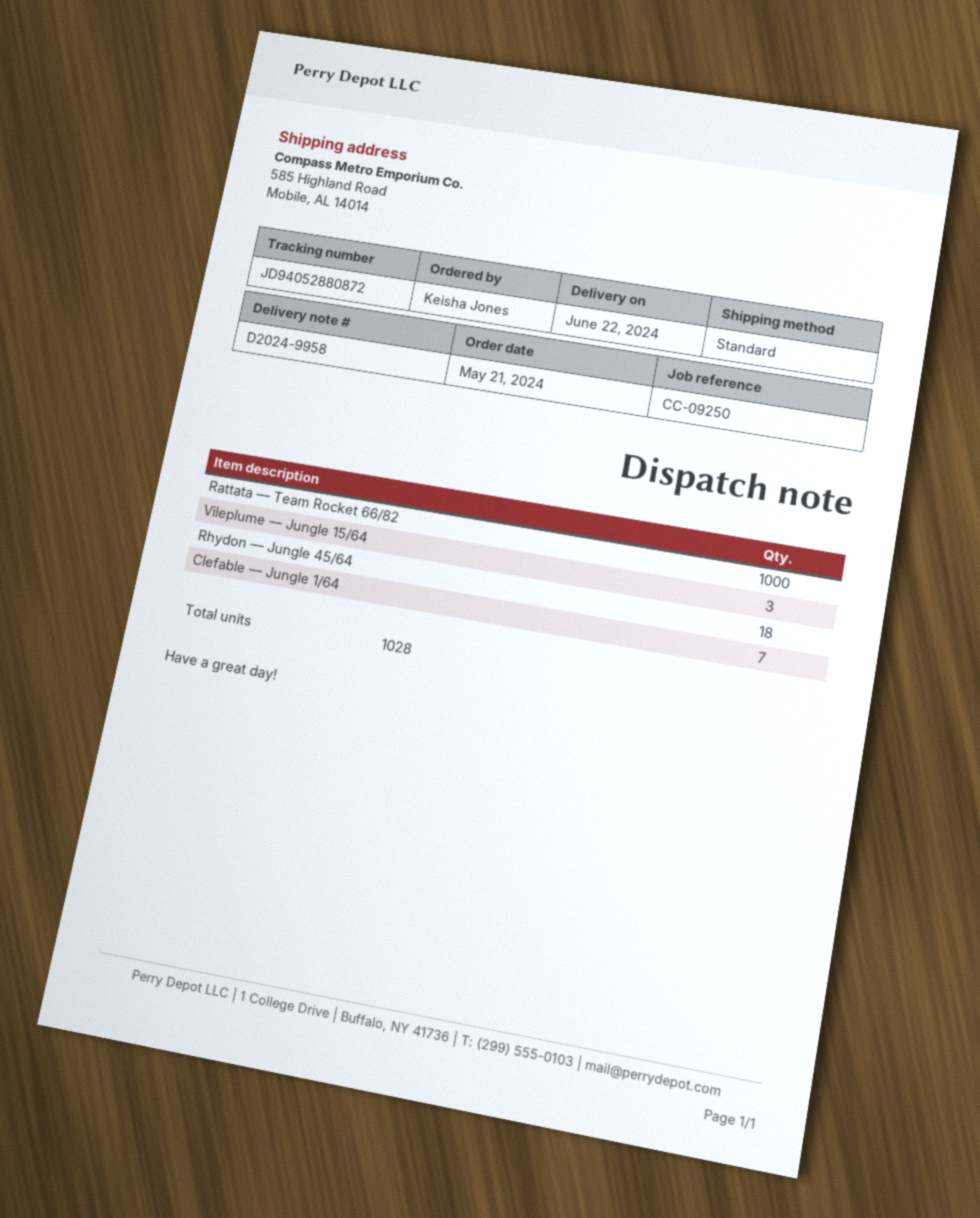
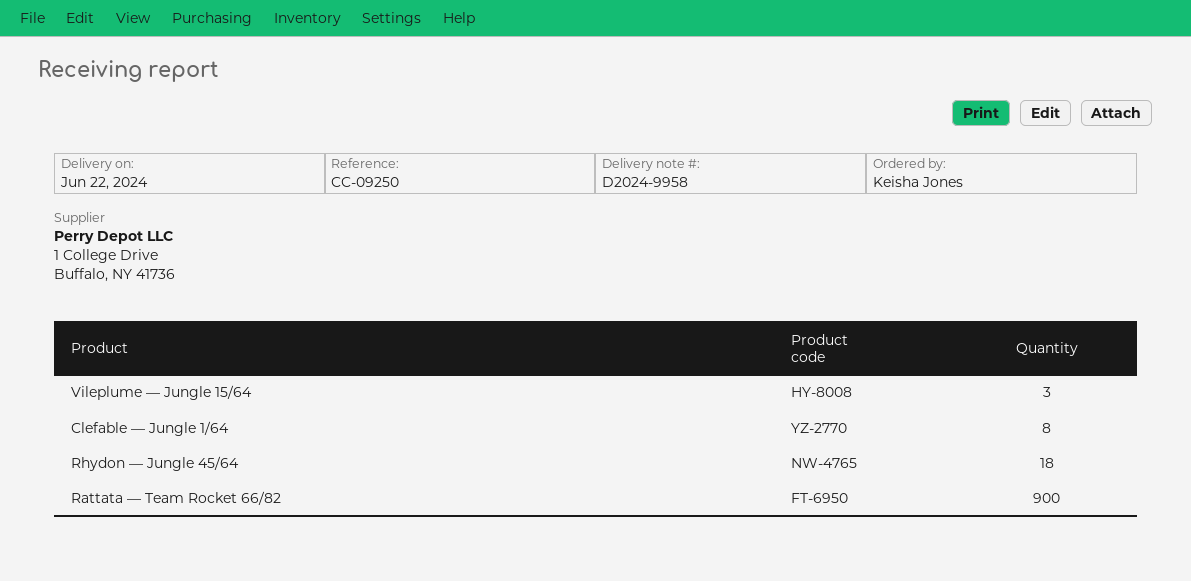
Rattata — Team Rocket 66/82: 1000 -> 900
Clefable — Jungle 1/64: 7 -> 8

